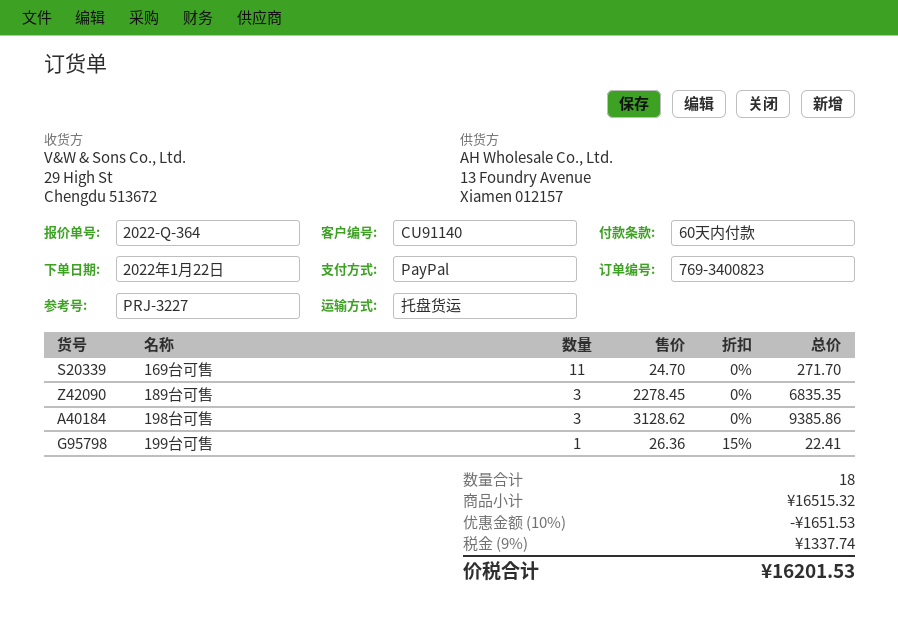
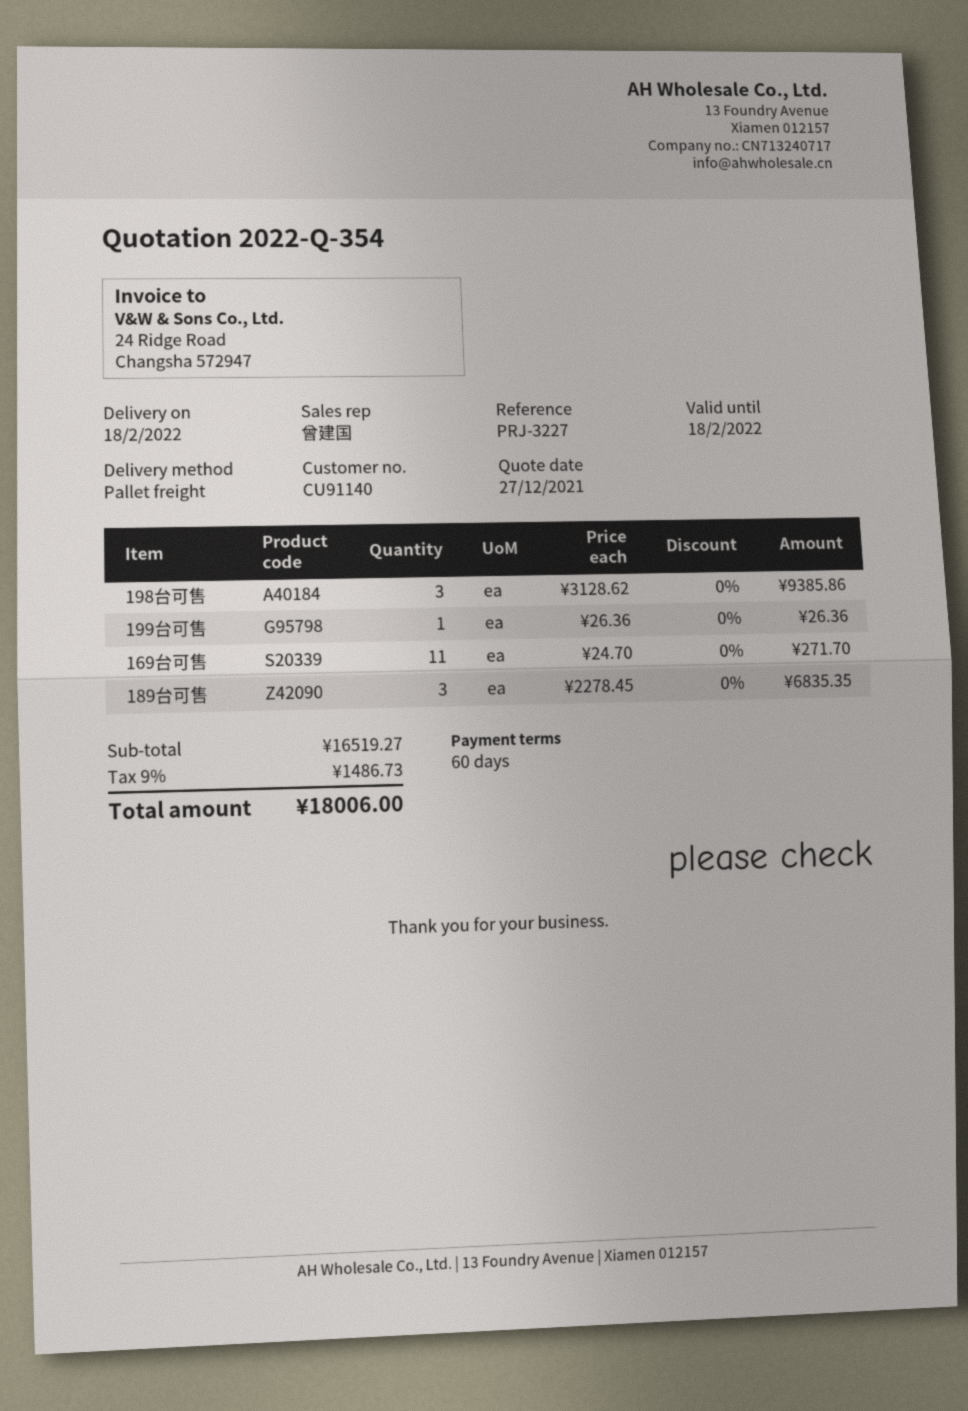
quote number: 2022-Q-364 -> 2022-Q-354
199台可售: 1 x 26.36 - 15% = 22.41 -> 1 x 26.36 = 26.36
subtotal: 16515.32 -> 16519.27
discount: 10% = 1651.53 -> none
tax: 9% = 1337.74 -> 9% = 1486.73
total: 16201.53 -> 18006.00

